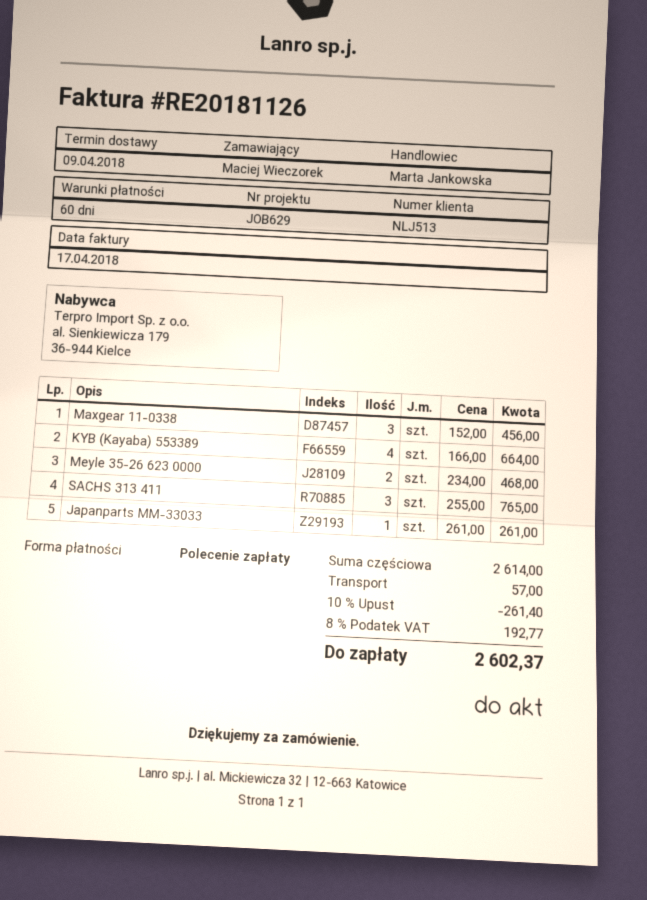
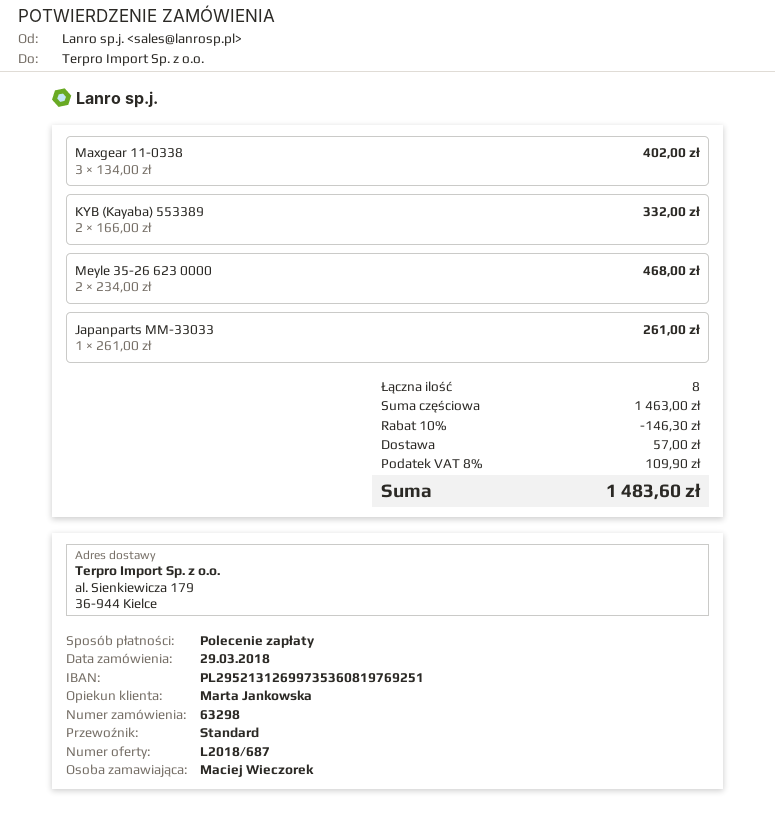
Maxgear 11-0338: 3 x 152.00 = 456.00 -> 3 x 134.00 = 402.00
KYB (Kayaba) 553389: 4 x 166.00 = 664.00 -> 2 x 166.00 = 332.00
SACHS 313 411: 3 x 255.00 = 765.00 -> none
subtotal: 2614.00 -> 1463.00
discount: 10% = 261.40 -> 10% = 146.30
tax: 8% = 192.77 -> 8% = 109.90
total: 2602.37 -> 1483.60

